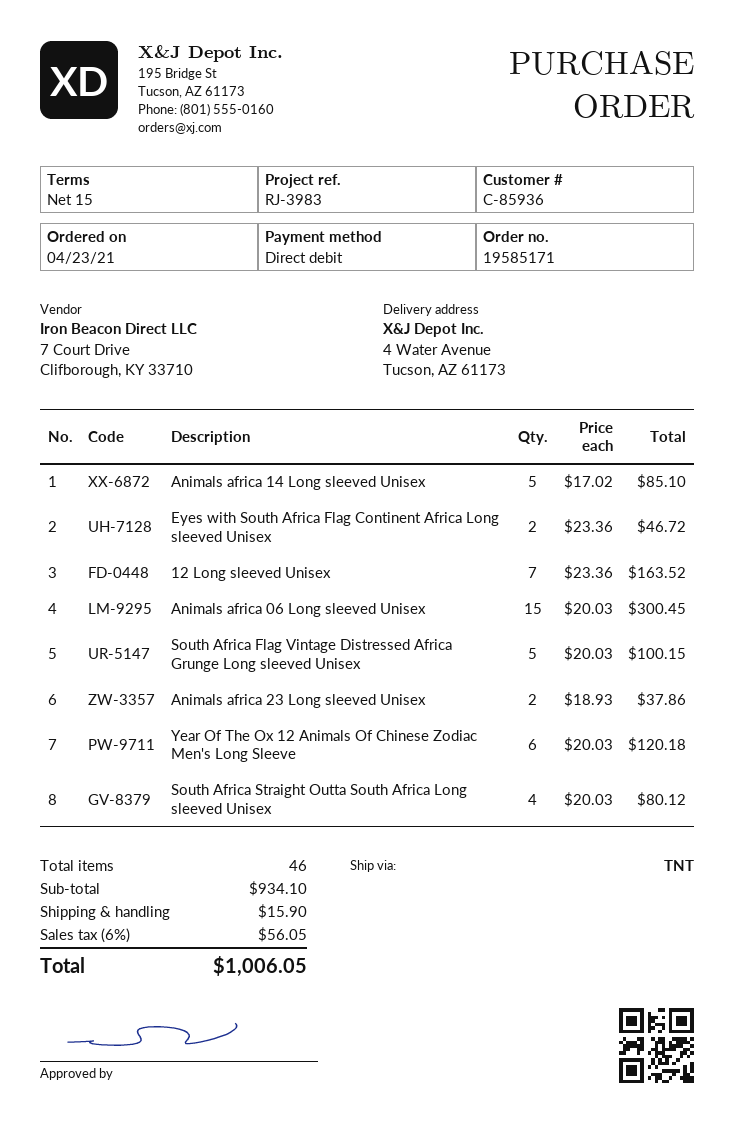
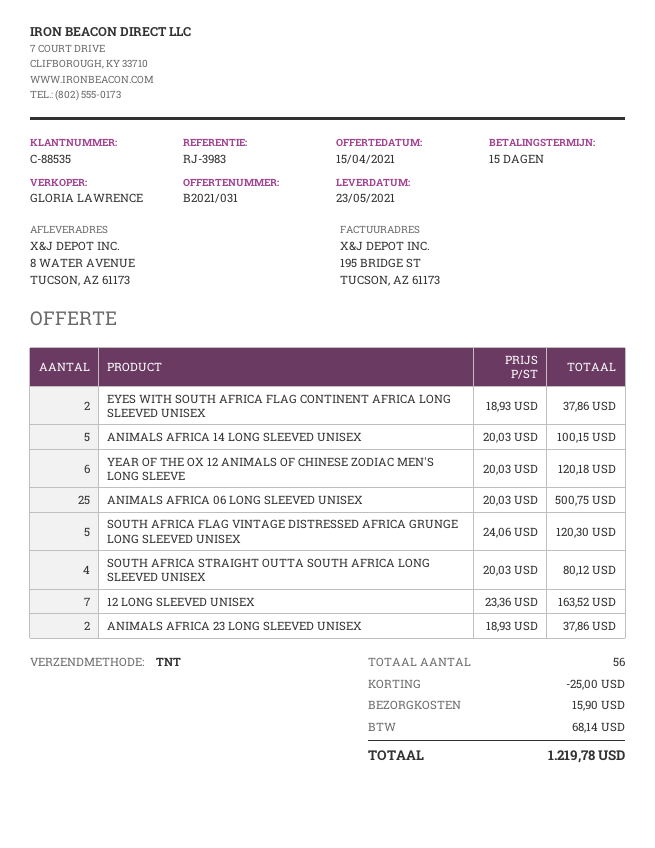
customer number: C-85936 -> C-88535
ship to: 4 Water Avenue, Tucson, AZ 61173 -> 8 WATER AVENUE, TUCSON, AZ 61173
Animals africa 14 Long sleeved Unisex: 5 x 17.02 = 85.10 -> 5 x 20.03 = 100.15
Eyes with South Africa Flag Continent Africa Long sleeved Unisex: 2 x 23.36 = 46.72 -> 2 x 18.93 = 37.86
Animals africa 06 Long sleeved Unisex: 15 x 20.03 = 300.45 -> 25 x 20.03 = 500.75
South Africa Flag Vintage Distressed Africa Grunge Long sleeved Unisex: 5 x 20.03 = 100.15 -> 5 x 24.06 = 120.30
total quantity: 46 -> 56
discount: none -> 25.00
tax: 56.05 -> 68.14
total: 1006.05 -> 1219.78

